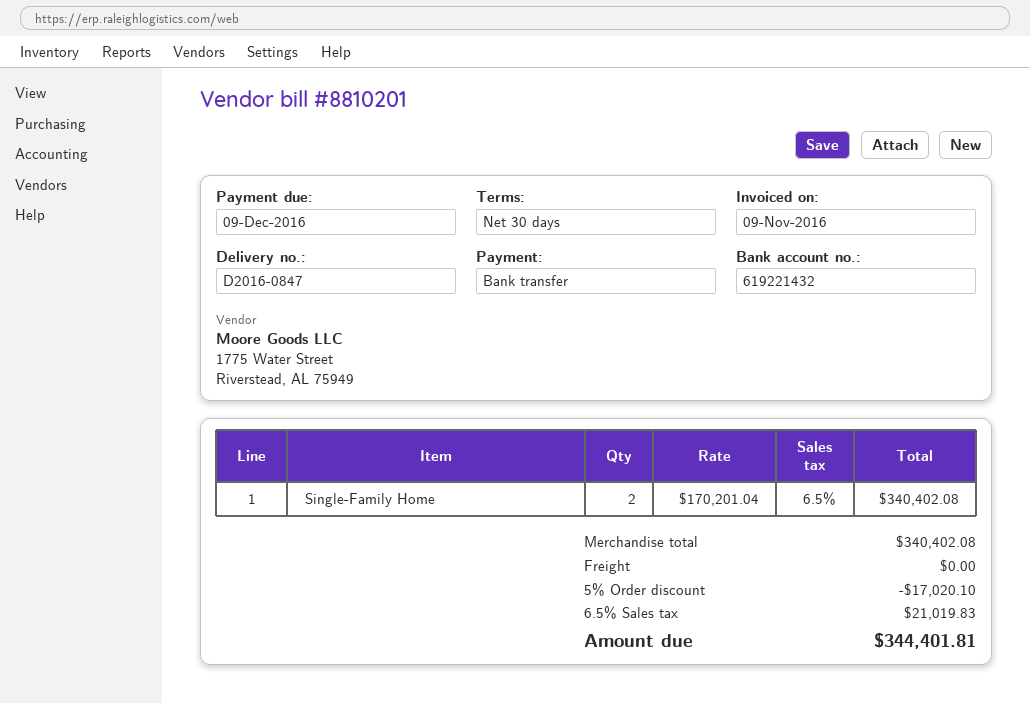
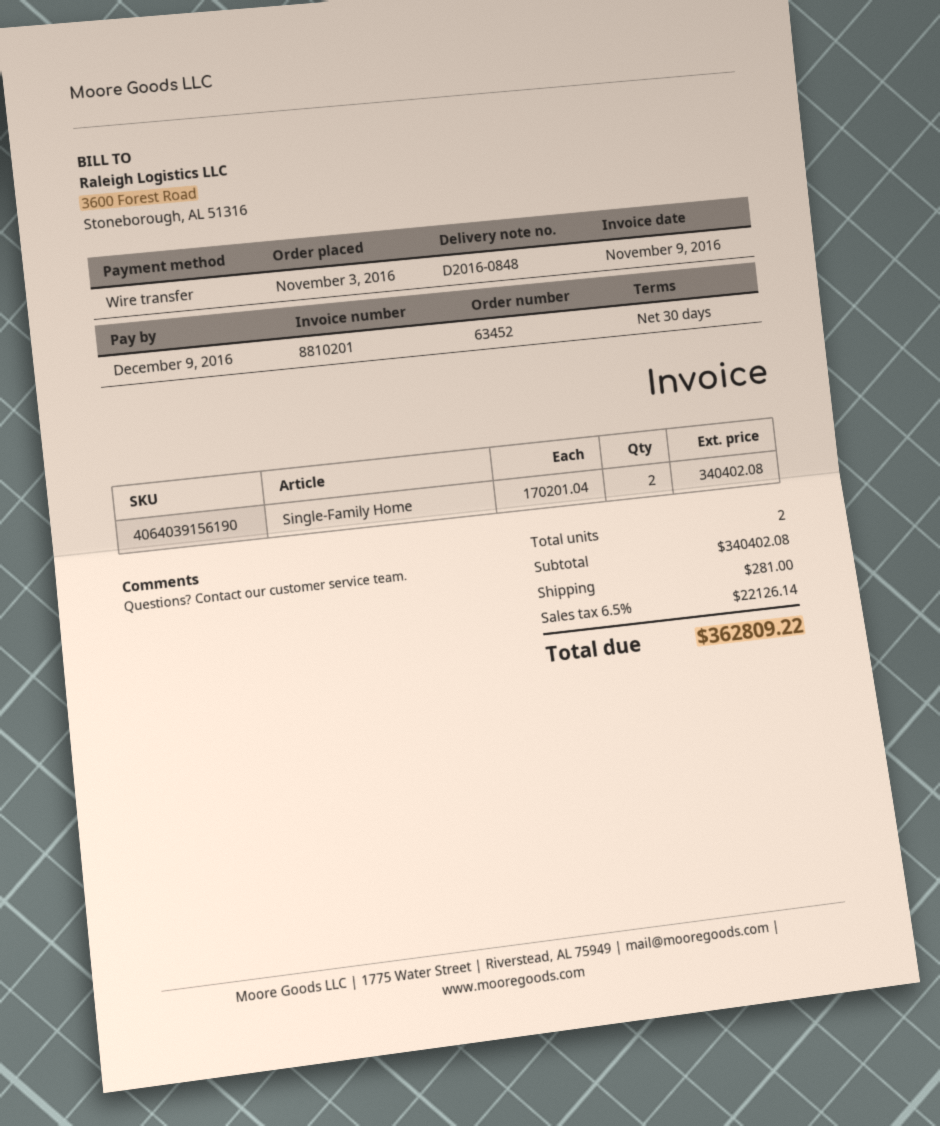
delivery note number: D2016-0847 -> D2016-0848
discount: 5% = 17020.10 -> none
shipping: 0.00 -> 281.00
tax: 6.5% = 21019.83 -> 6.5% = 22126.14
total: 344401.81 -> 362809.22

